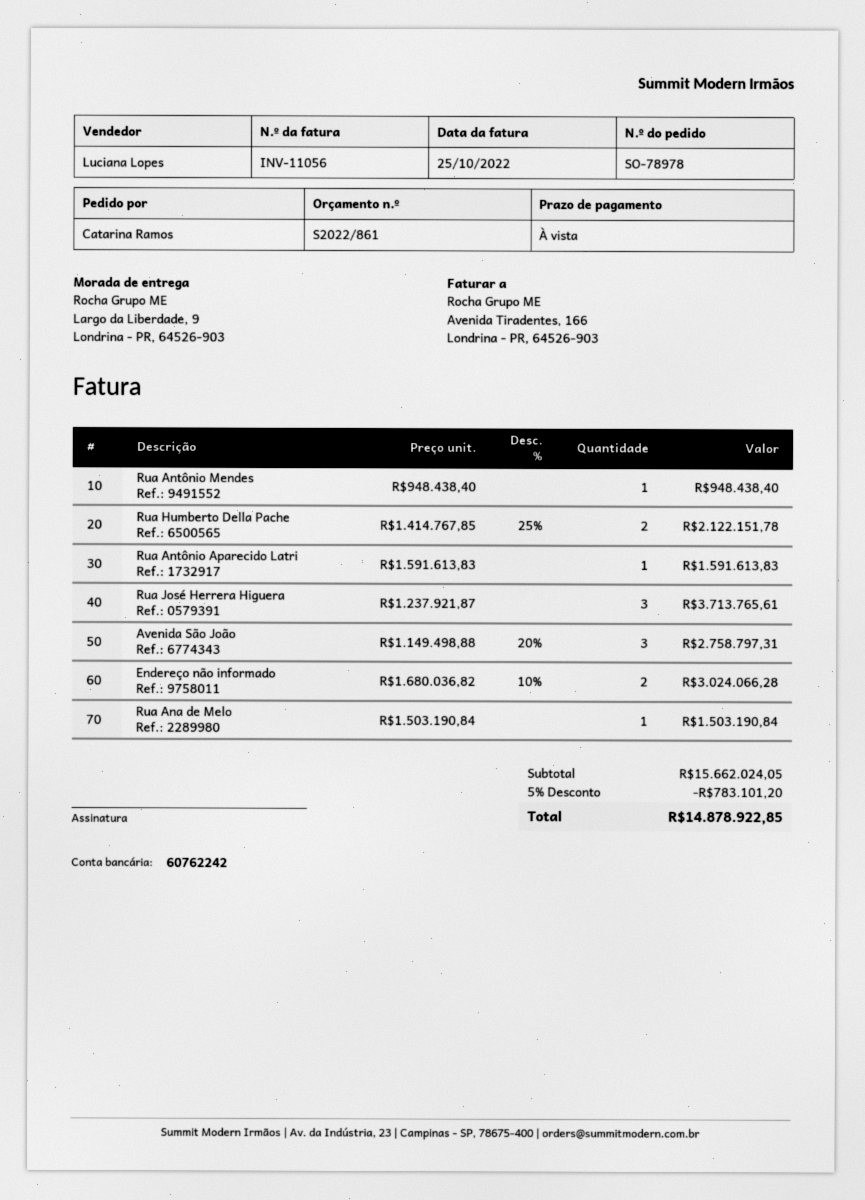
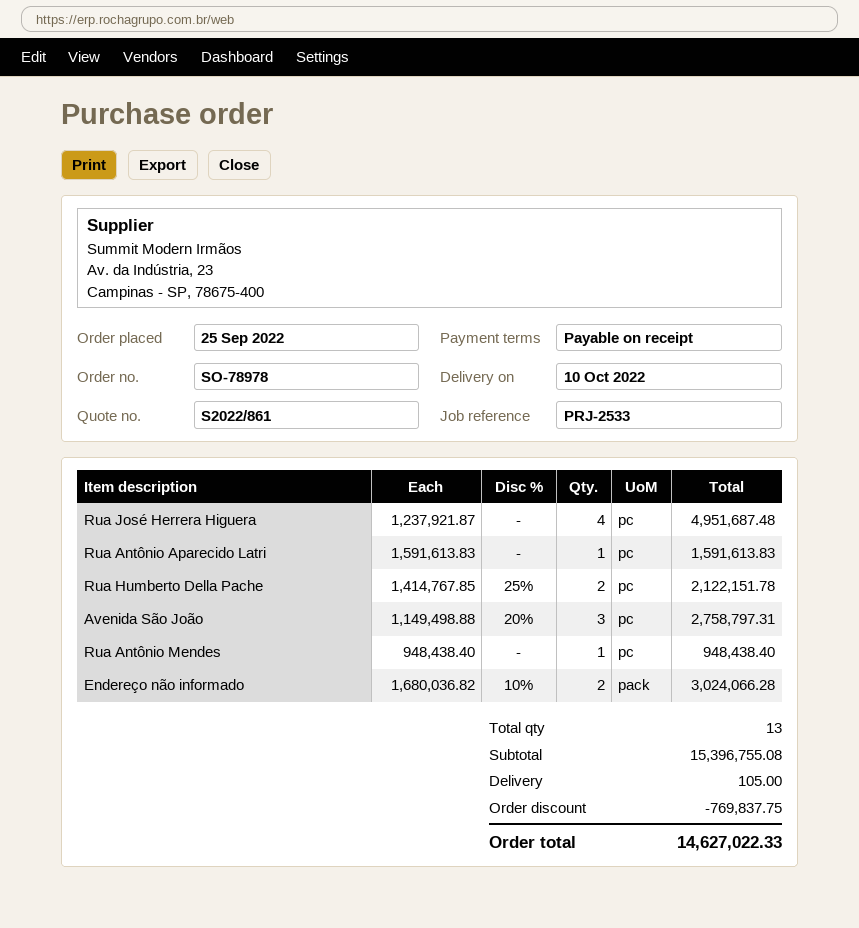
Rua José Herrera Higuera: 3 x 1237921.87 = 3713765.61 -> 4 x 1237921.87 = 4951687.48
Rua Ana de Melo: 1 x 1503190.84 = 1503190.84 -> none
subtotal: 15662024.05 -> 15396755.08
discount: 783101.20 -> 769837.75
shipping: none -> 105.00
total: 14878922.85 -> 14627022.33

